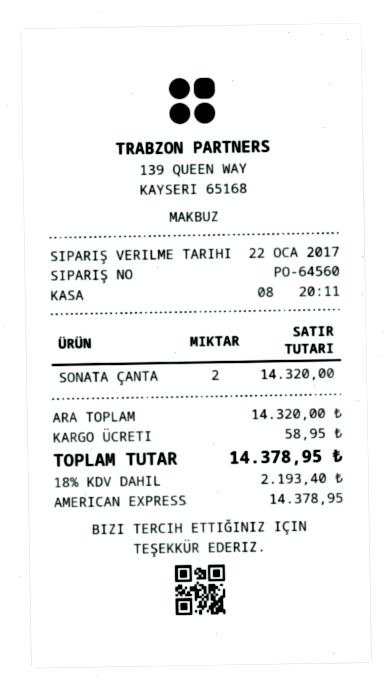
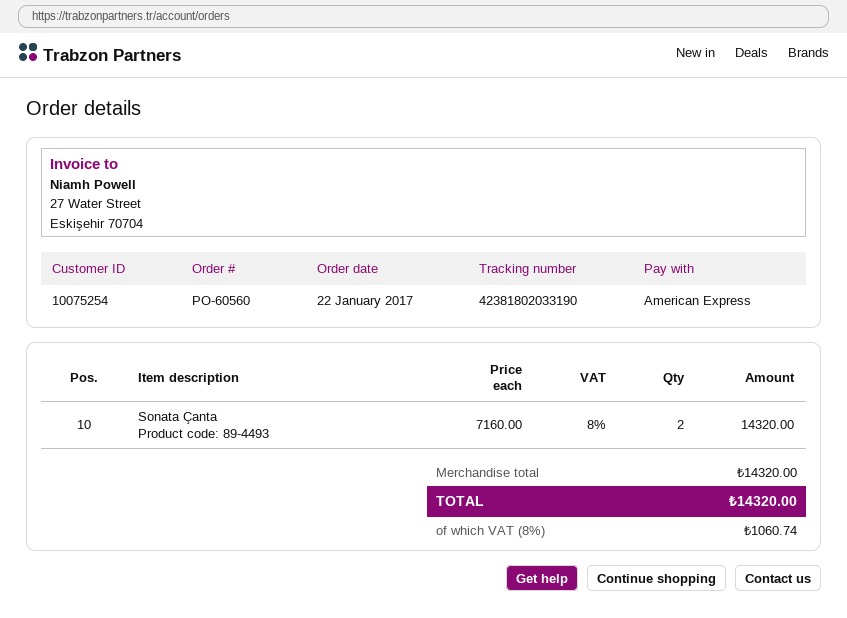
order number: PO-64560 -> PO-60560
shipping: 58.95 -> none
tax: 18% = 2193.40 -> 8% = 1060.74
total: 14378.95 -> 14320.00

